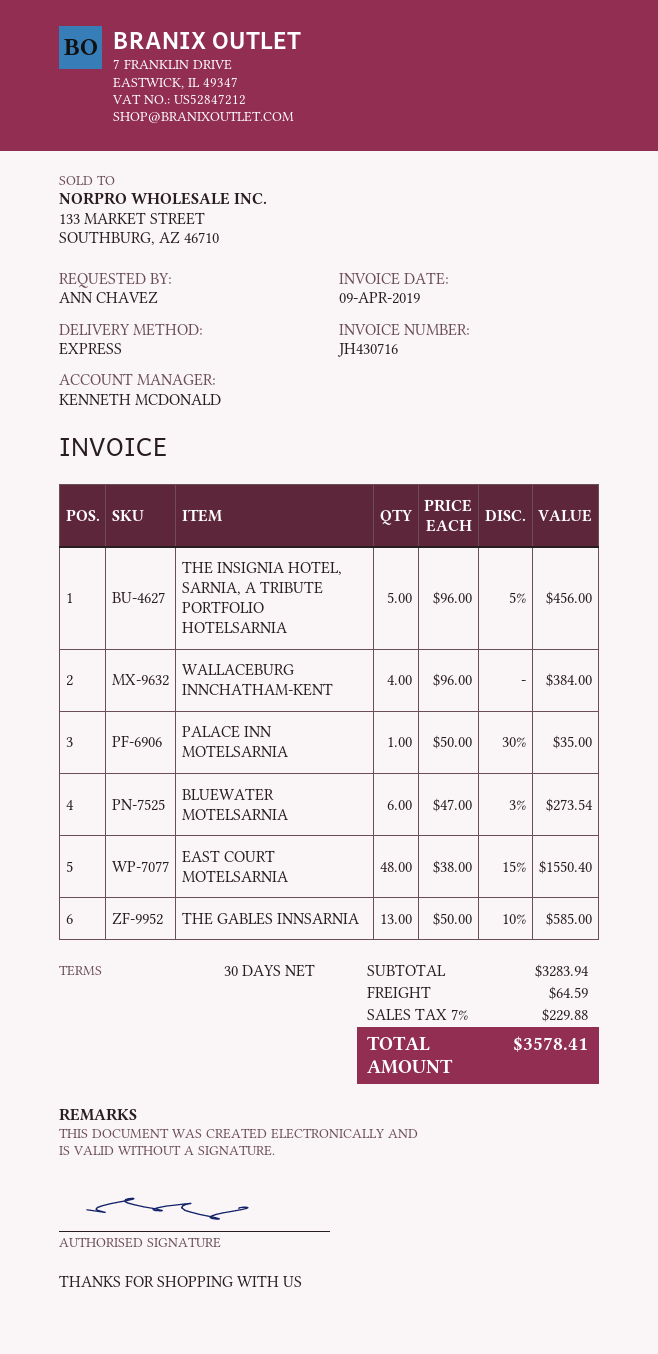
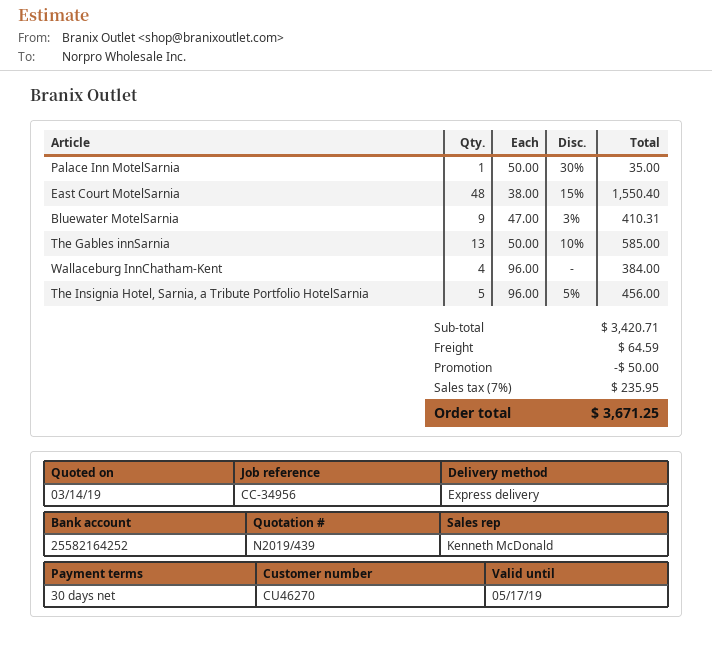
BLUEWATER MOTELSARNIA: 6 x 47.00 - 3% = 273.54 -> 9 x 47.00 - 3% = 410.31
subtotal: 3283.94 -> 3420.71
discount: none -> 50.00
tax: 7% = 229.88 -> 7% = 235.95
total: 3578.41 -> 3671.25

